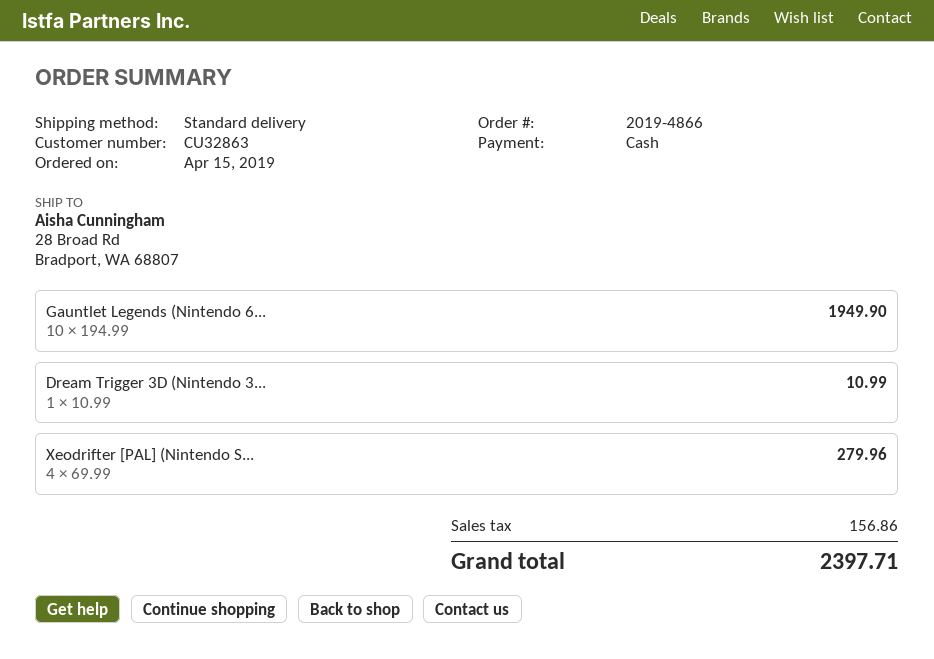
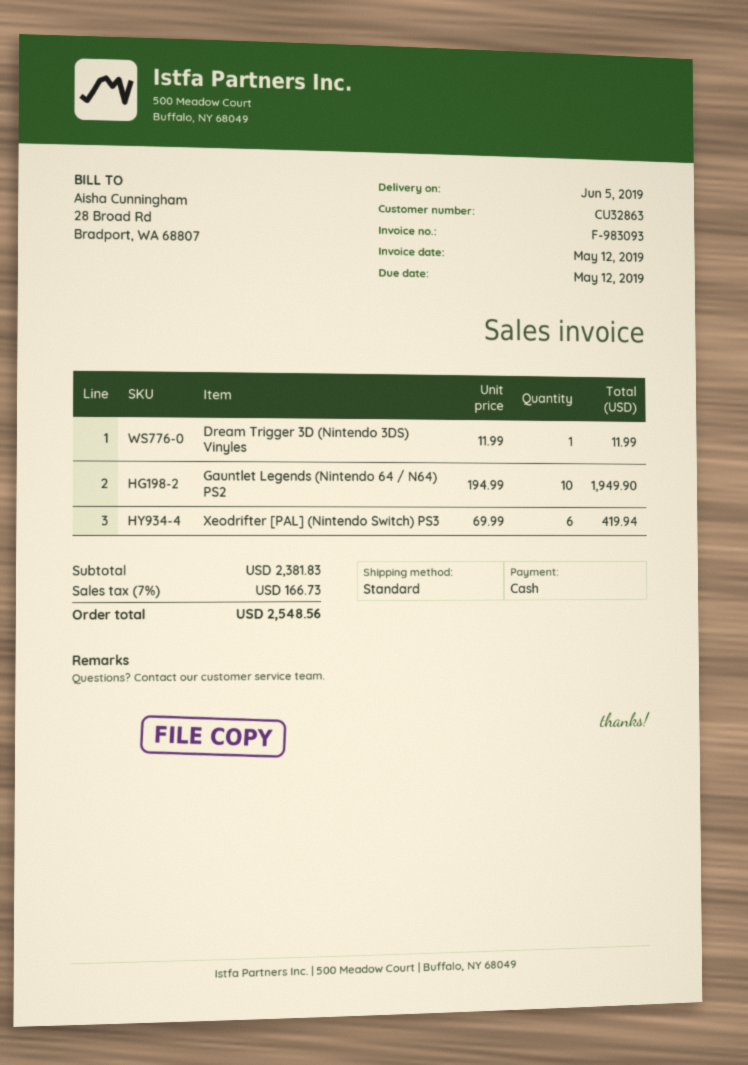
Dream Trigger 3D (Nintendo 3...: 1 x 10.99 = 10.99 -> 1 x 11.99 = 11.99
Xeodrifter [PAL] (Nintendo S...: 4 x 69.99 = 279.96 -> 6 x 69.99 = 419.94
tax: 156.86 -> 166.73
total: 2397.71 -> 2548.56

